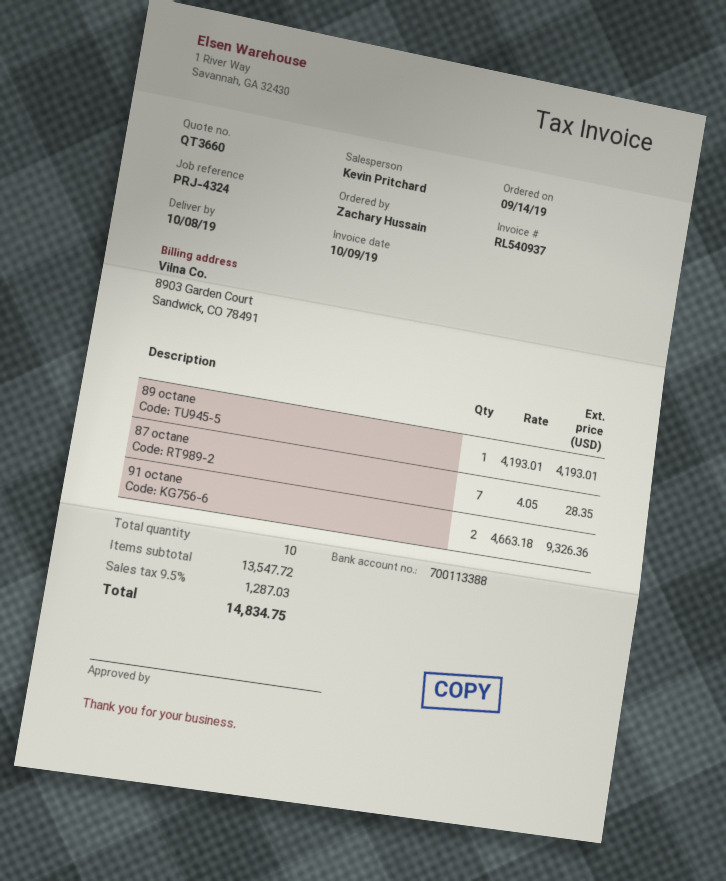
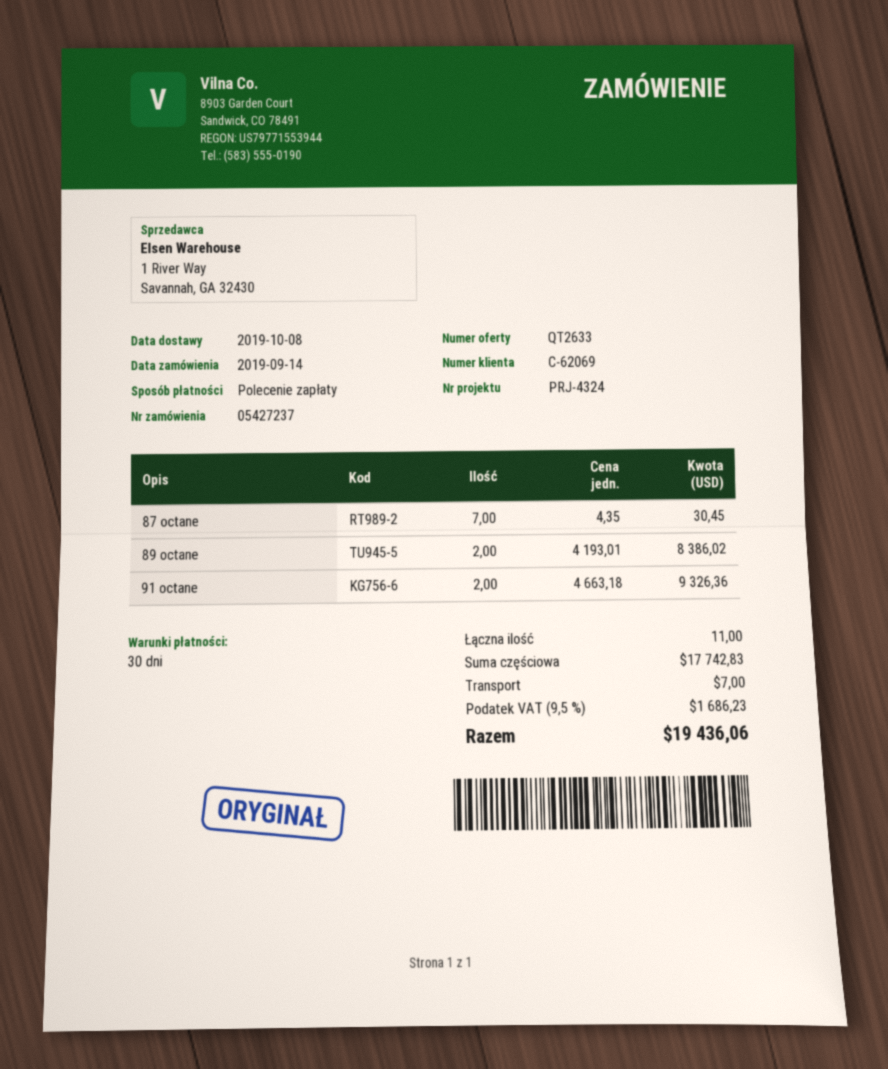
quote number: QT3660 -> QT2633
89 octane: 1 x 4193.01 = 4193.01 -> 2 x 4193.01 = 8386.02
87 octane: 7 x 4.05 = 28.35 -> 7 x 4.35 = 30.45
total quantity: 10 -> 11
subtotal: 13547.72 -> 17742.83
shipping: none -> 7.00
tax: 9.5% = 1287.03 -> 9.5% = 1686.23
total: 14834.75 -> 19436.06

